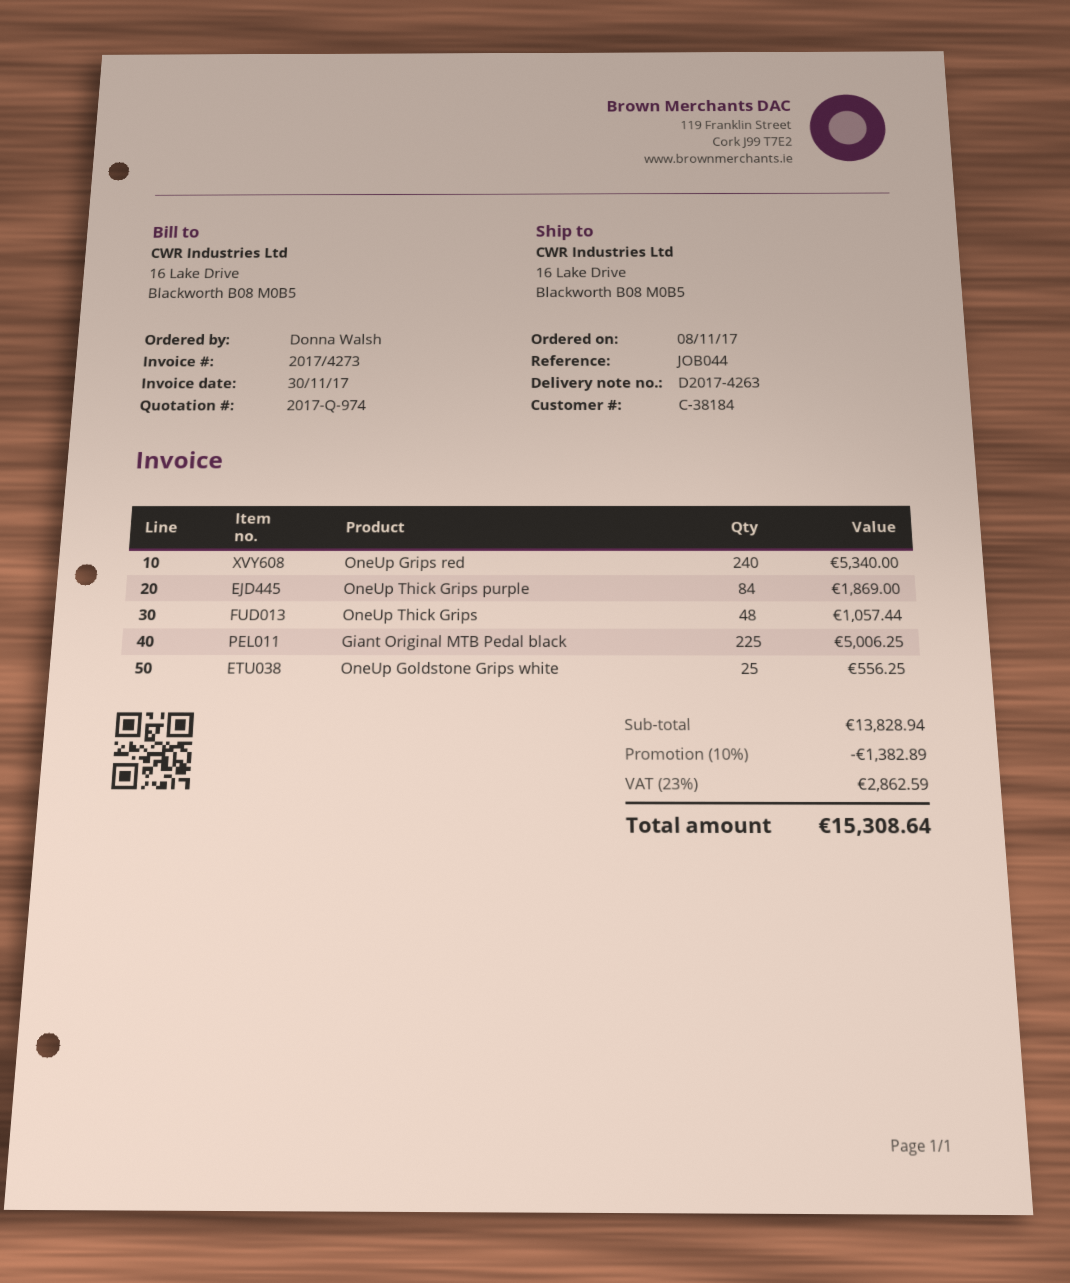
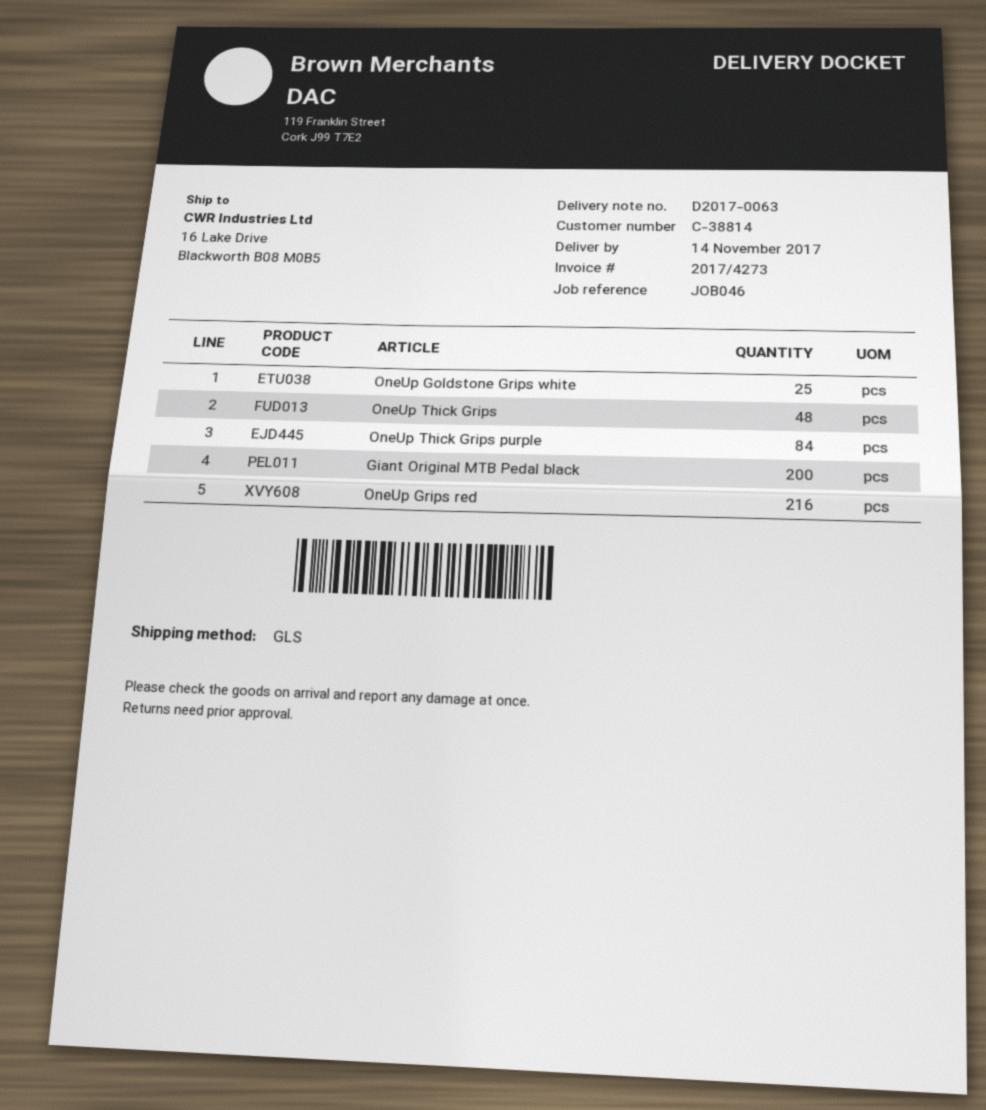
delivery note number: D2017-4263 -> D2017-0063
customer number: C-38184 -> C-38814
reference: JOB044 -> JOB046
OneUp Grips red: 240 -> 216
Giant Original MTB Pedal black: 225 -> 200

